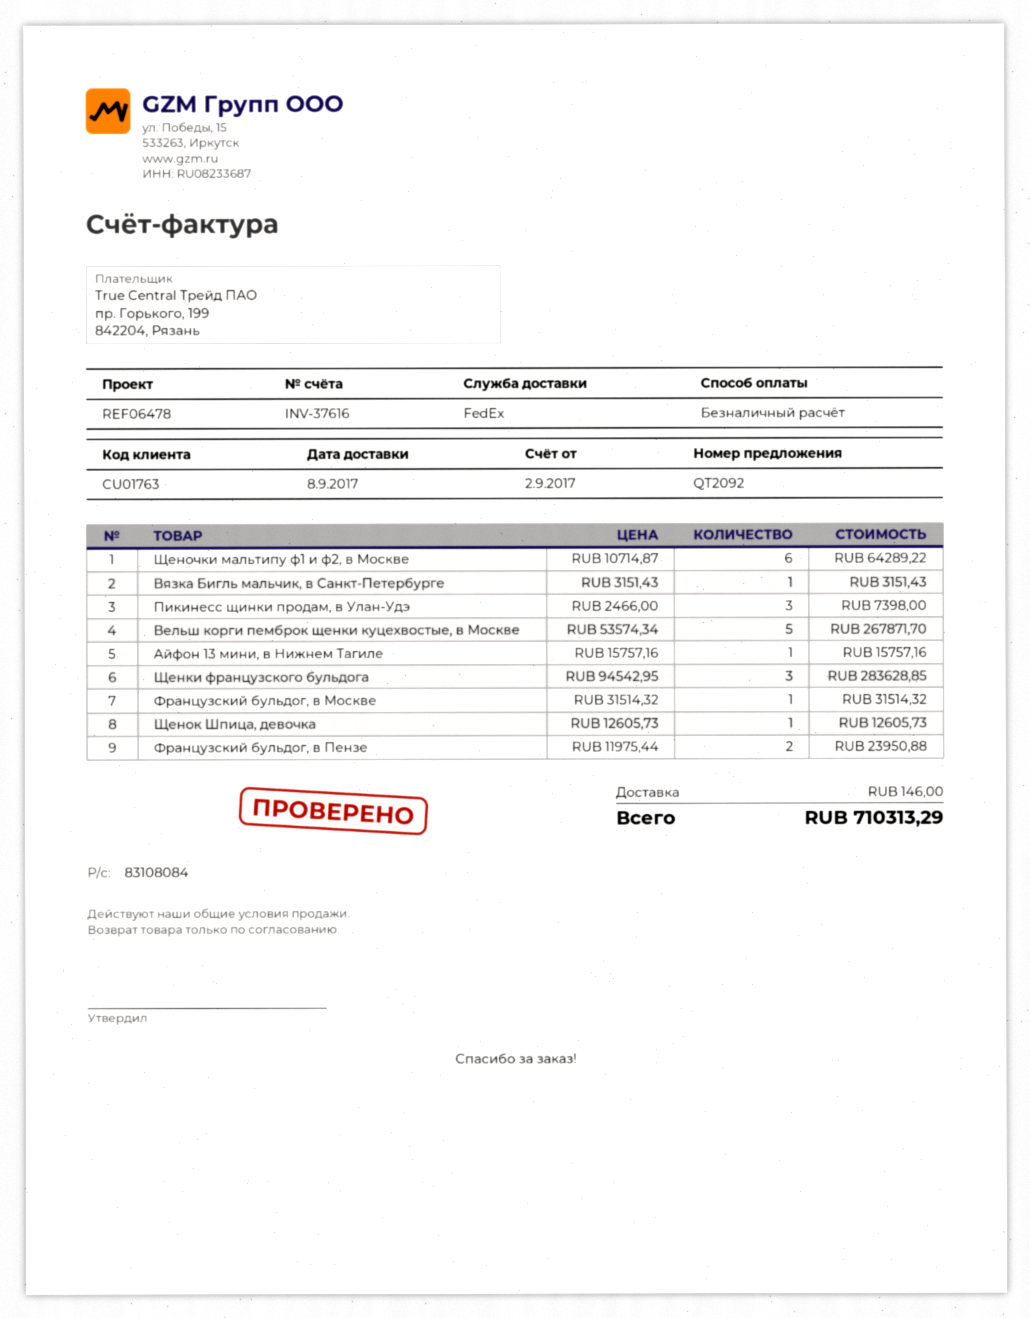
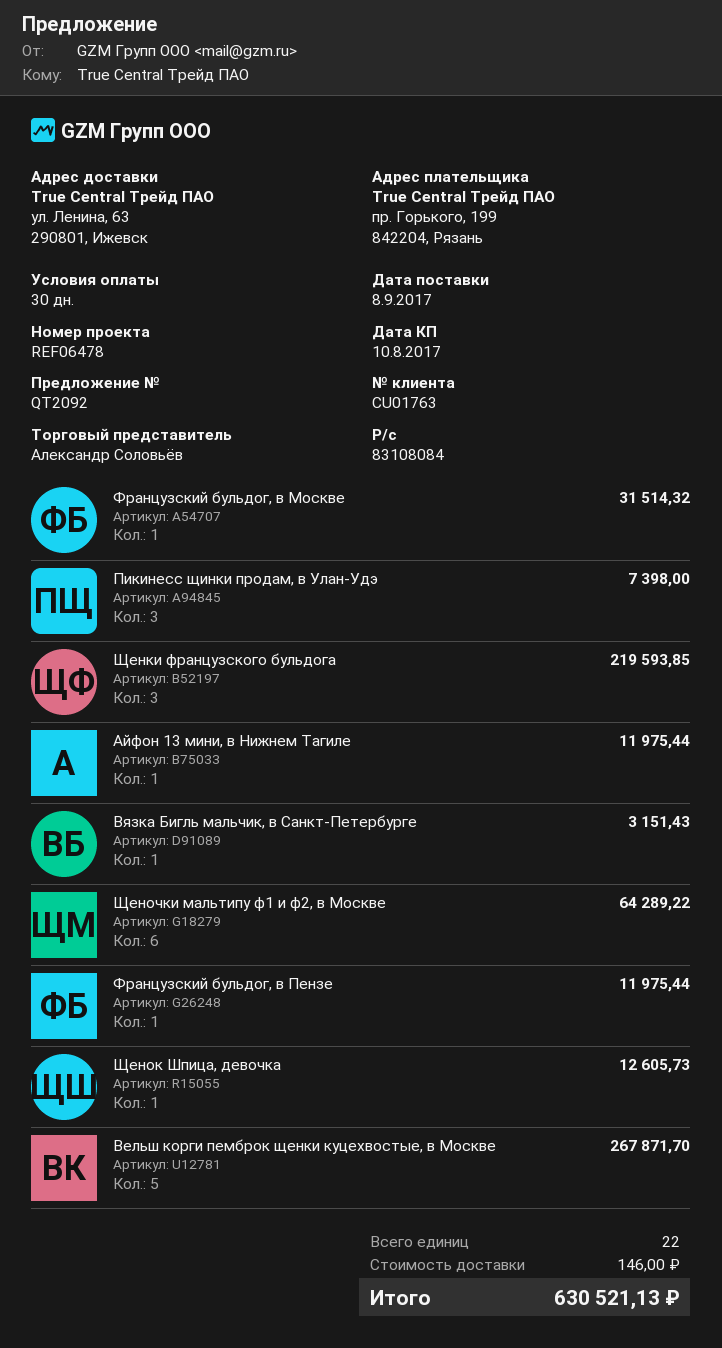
Айфон 13 мини, в Нижнем Тагиле: 1 for 15757.16 -> 1 for 11975.44
Щенки французского бульдога: 3 for 283628.85 -> 3 for 219593.85
Французский бульдог, в Пензе: 2 for 23950.88 -> 1 for 11975.44
total: 710313.29 -> 630521.13

